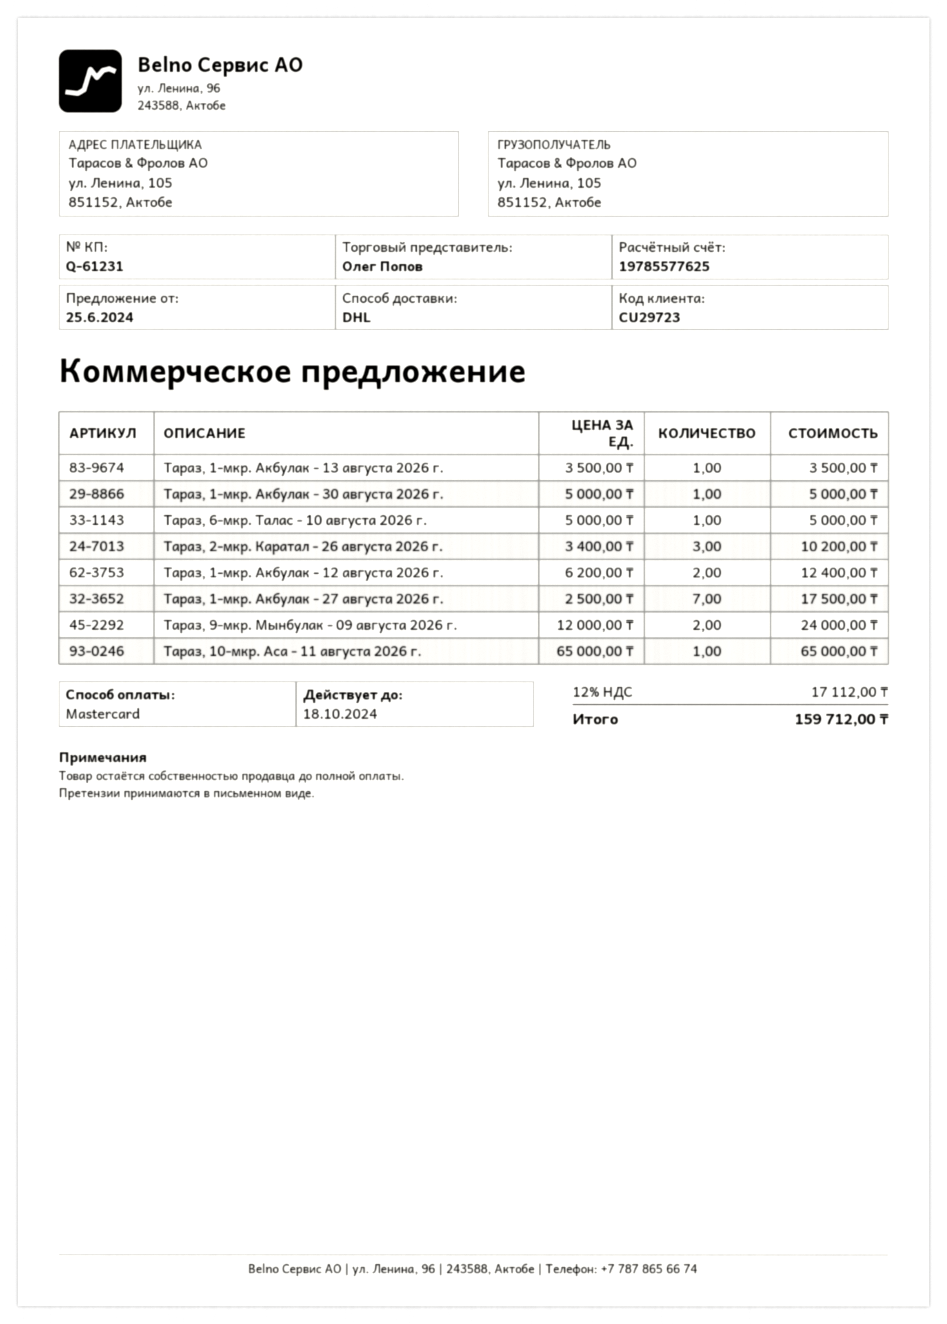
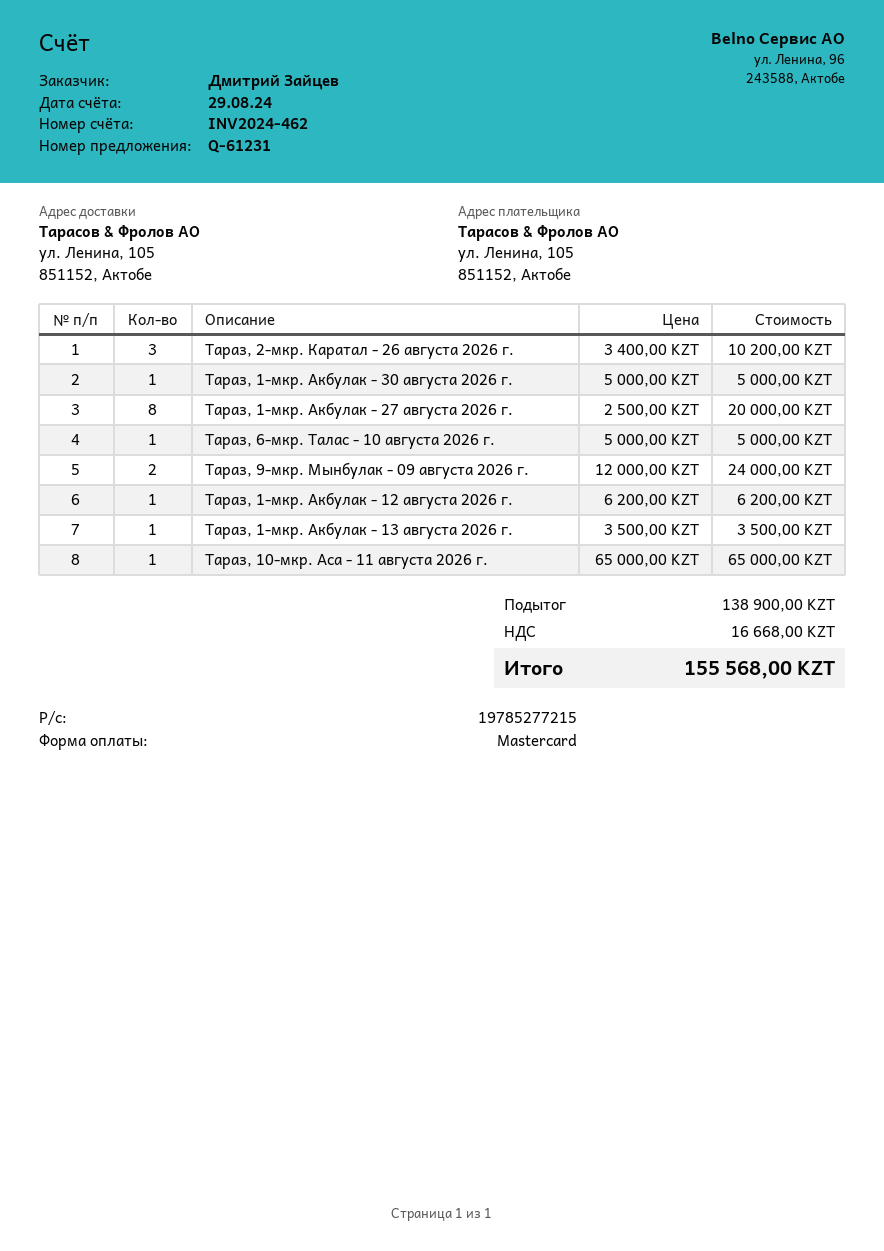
bank account: 19785577625 -> 19785277215
Тараз, 1-мкр. Акбулак - 12 августа 2026 г.: 2 x 6200.00 = 12400.00 -> 1 x 6200.00 = 6200.00
Тараз, 1-мкр. Акбулак - 27 августа 2026 г.: 7 x 2500.00 = 17500.00 -> 8 x 2500.00 = 20000.00
tax: 17112.00 -> 16668.00
total: 159712.00 -> 155568.00

